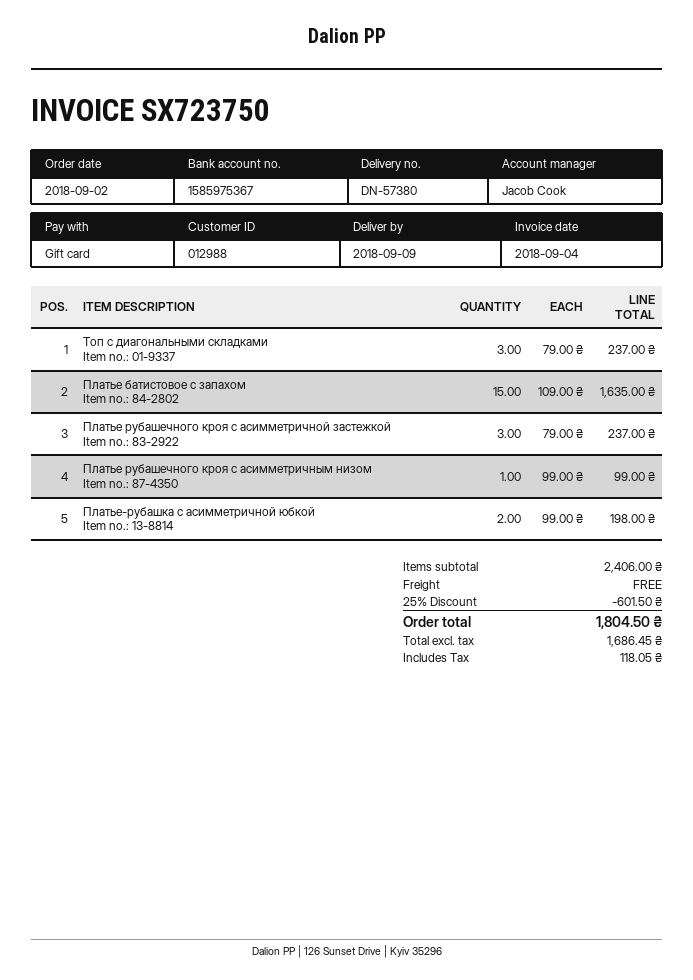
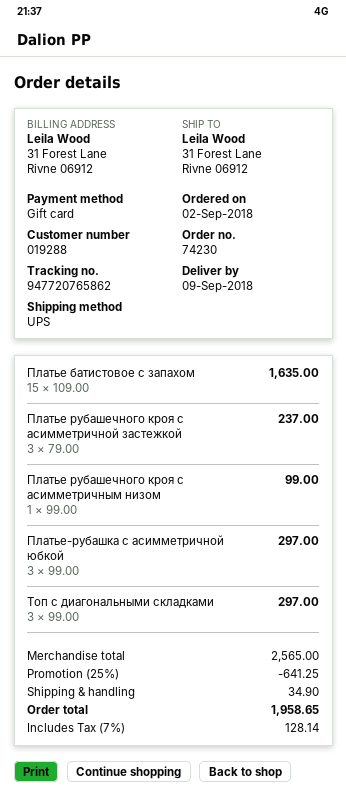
customer number: 012988 -> 019288
Топ с диагональными складками: 3 x 79.00 = 237.00 -> 3 x 99.00 = 297.00
Платье-рубашка с асимметричной юбкой: 2 x 99.00 = 198.00 -> 3 x 99.00 = 297.00
subtotal: 2406.00 -> 2565.00
discount: 25% = 601.50 -> 25% = 641.25
shipping: 0.00 -> 34.90
tax: 118.05 -> 128.14
total: 1804.50 -> 1958.65

